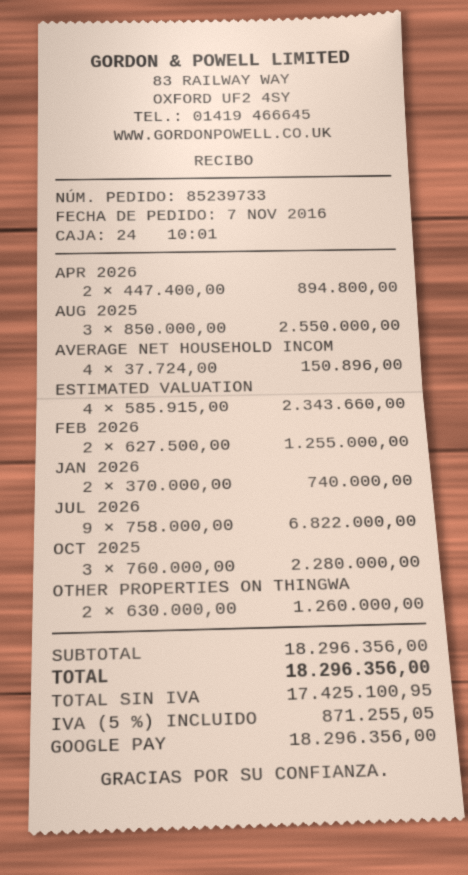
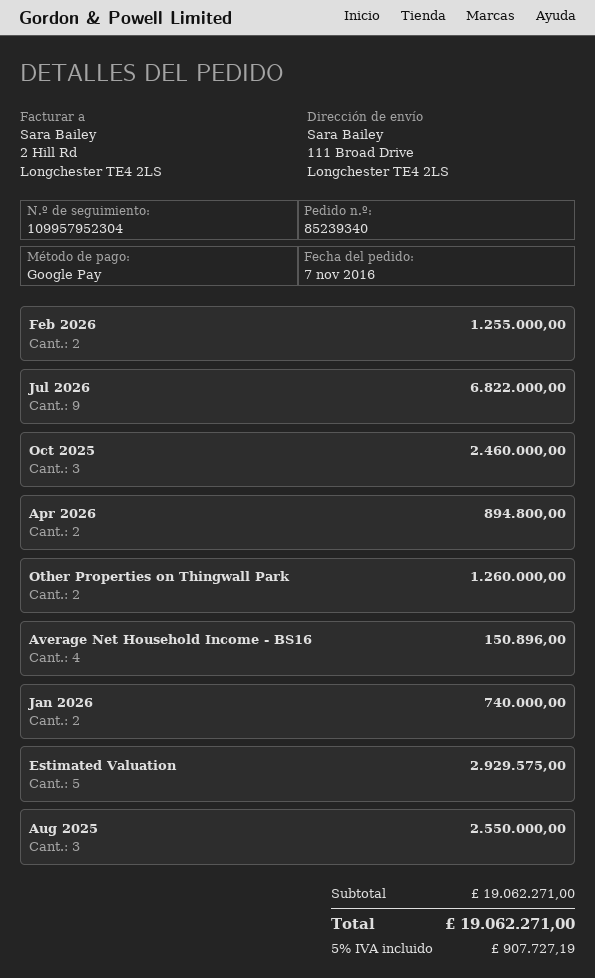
order number: 85239733 -> 85239340
ESTIMATED VALUATION: 4 for 2343660.00 -> 5 for 2929575.00
OCT 2025: 3 for 2280000.00 -> 3 for 2460000.00
subtotal: 18296356.00 -> 19062271.00
tax: 5% = 871255.05 -> 5% = 907727.19
total: 18296356.00 -> 19062271.00

